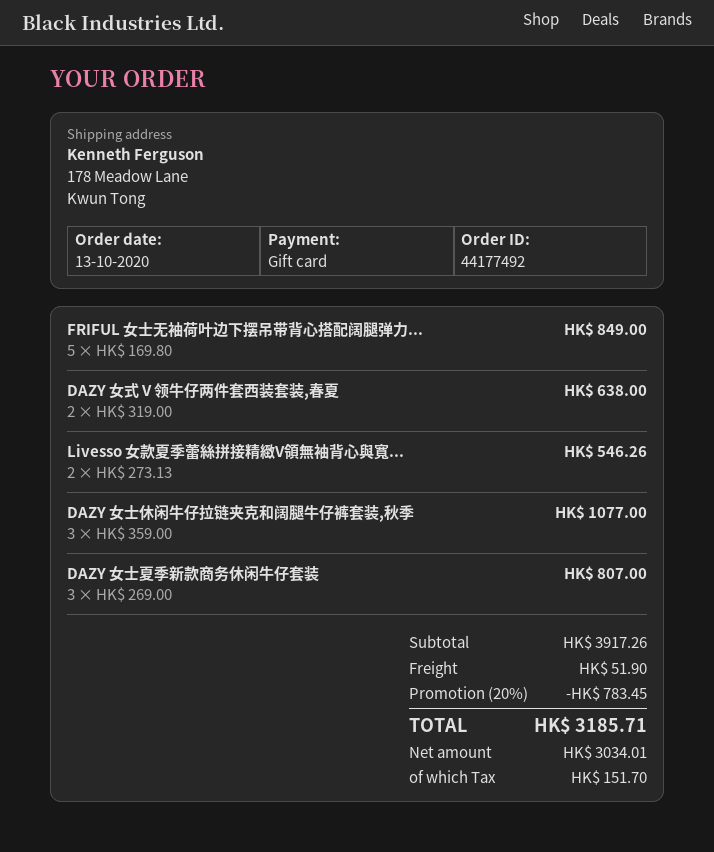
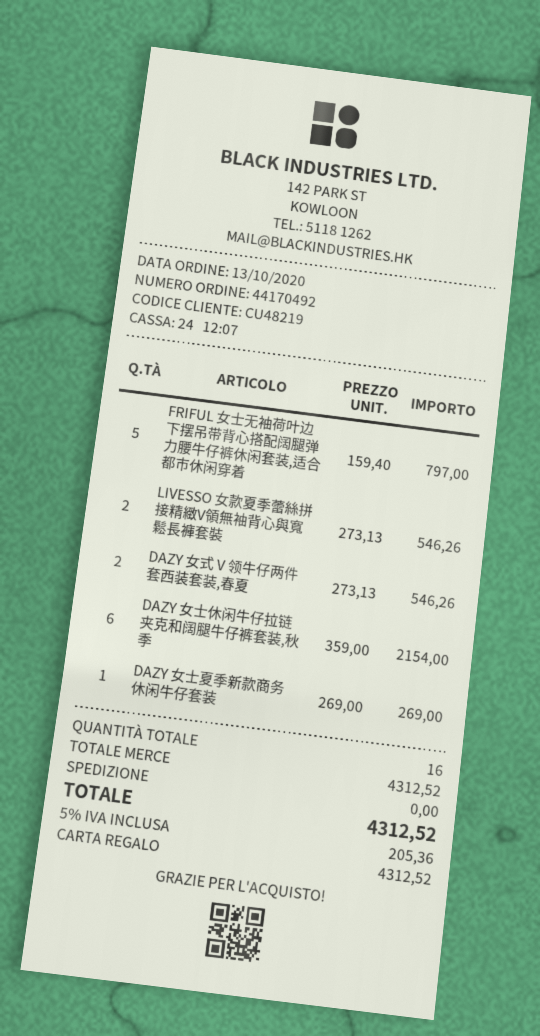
order number: 44177492 -> 44170492
FRIFUL 女士无袖荷叶边下摆吊带背心搭配阔腿弹力...: 5 x 169.80 = 849.00 -> 5 x 159.40 = 797.00
DAZY 女式 V 领牛仔两件套西装套装,春夏: 2 x 319.00 = 638.00 -> 2 x 273.13 = 546.26
DAZY 女士休闲牛仔拉链夹克和阔腿牛仔裤套装,秋季: 3 x 359.00 = 1077.00 -> 6 x 359.00 = 2154.00
DAZY 女士夏季新款商务休闲牛仔套装: 3 x 269.00 = 807.00 -> 1 x 269.00 = 269.00
subtotal: 3917.26 -> 4312.52
discount: 20% = 783.45 -> none
shipping: 51.90 -> 0.00
tax: 151.70 -> 205.36
total: 3185.71 -> 4312.52

